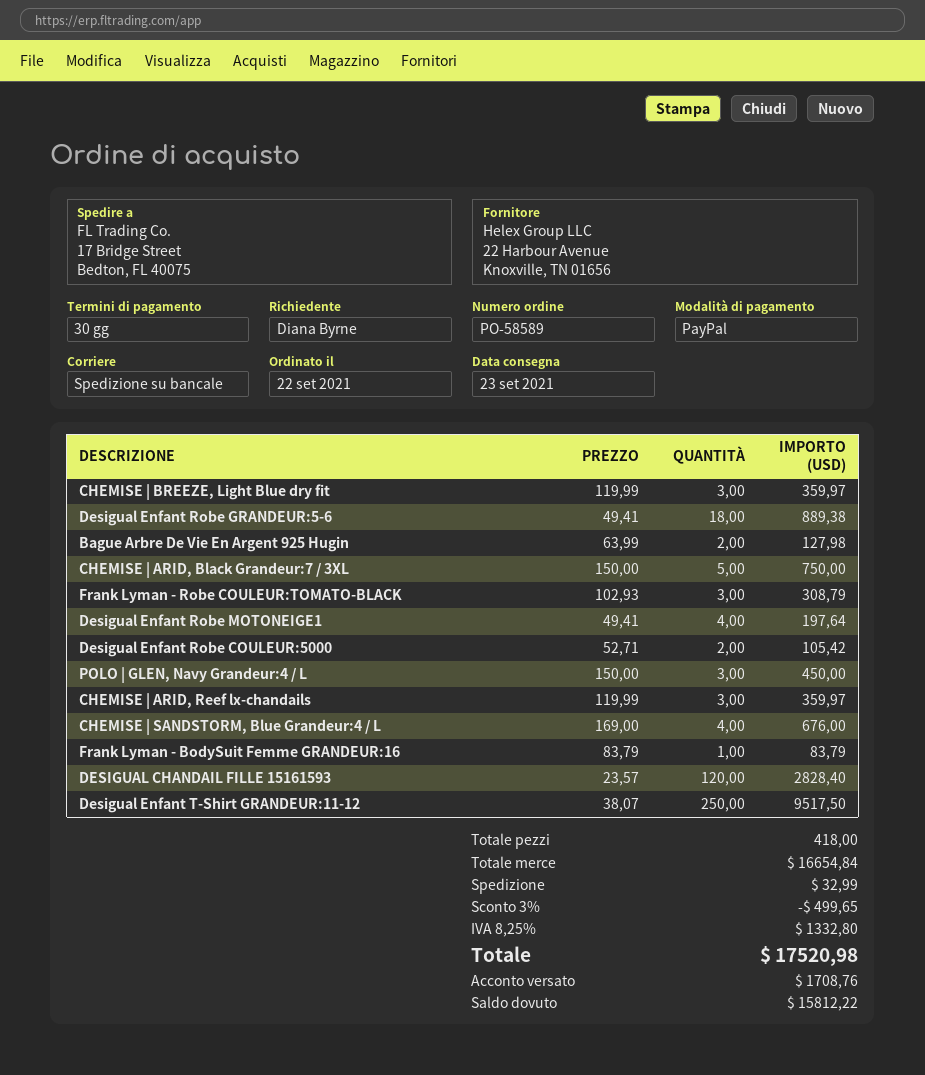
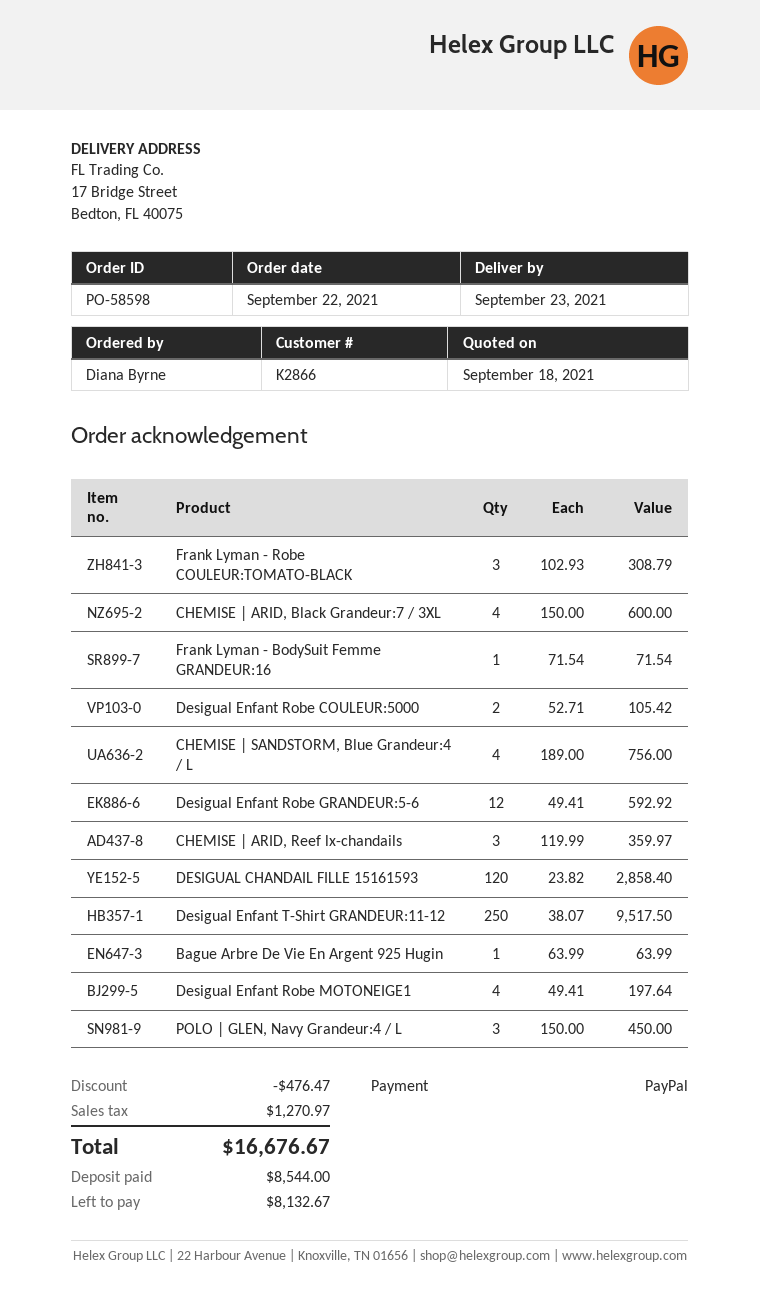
order number: PO-58589 -> PO-58598
CHEMISE | BREEZE, Light Blue dry fit: 3 x 119.99 = 359.97 -> none
Desigual Enfant Robe GRANDEUR:5-6: 18 x 49.41 = 889.38 -> 12 x 49.41 = 592.92
Bague Arbre De Vie En Argent 925 Hugin: 2 x 63.99 = 127.98 -> 1 x 63.99 = 63.99
CHEMISE | ARID, Black Grandeur:7 / 3XL: 5 x 150.00 = 750.00 -> 4 x 150.00 = 600.00
CHEMISE | SANDSTORM, Blue Grandeur:4 / L: 4 x 169.00 = 676.00 -> 4 x 189.00 = 756.00
Frank Lyman - BodySuit Femme GRANDEUR:16: 1 x 83.79 = 83.79 -> 1 x 71.54 = 71.54
DESIGUAL CHANDAIL FILLE 15161593: 120 x 23.57 = 2828.40 -> 120 x 23.82 = 2858.40
discount: 499.65 -> 476.47
shipping: 32.99 -> none
tax: 1332.80 -> 1270.97
total: 17520.98 -> 16676.67
deposit: 1708.76 -> 8544.00
balance: 15812.22 -> 8132.67

